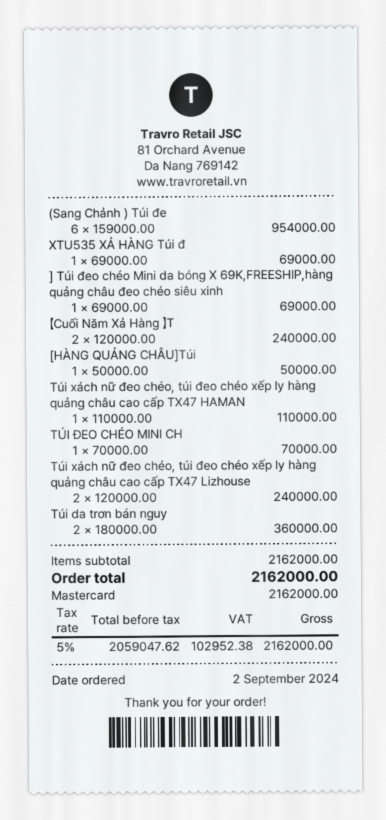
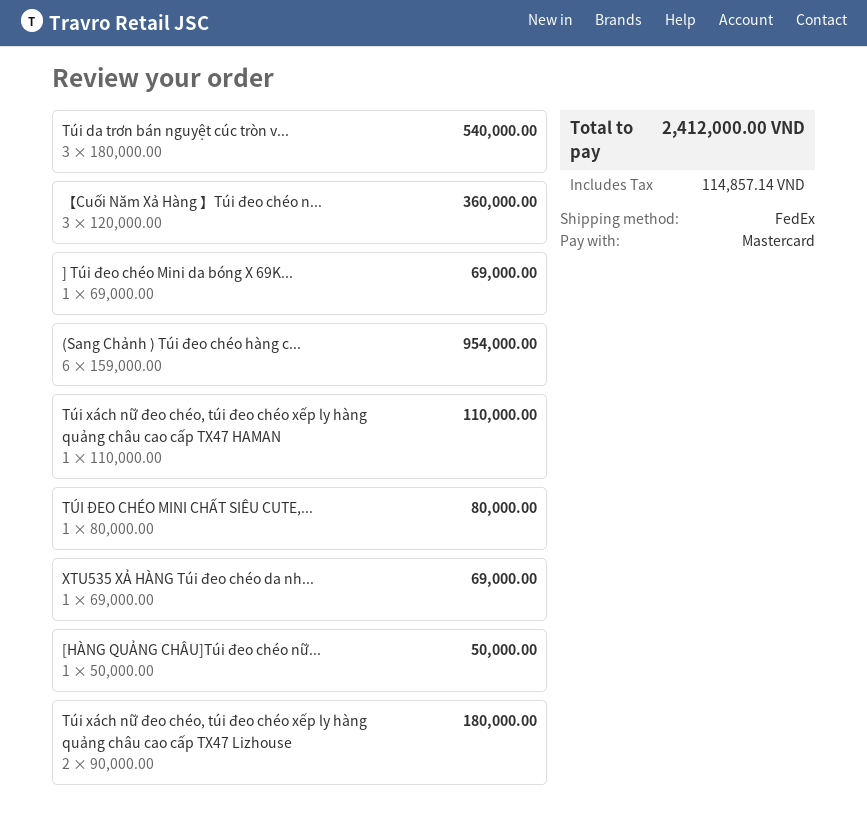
【Cuối Năm Xả Hàng 】T: 2 x 120000.00 = 240000.00 -> 3 x 120000.00 = 360000.00
TÚI ĐEO CHÉO MINI CH: 1 x 70000.00 = 70000.00 -> 1 x 80000.00 = 80000.00
Túi xách nữ đeo chéo, túi đeo chéo xếp ly hàng quảng châu cao cấp TX47 Lizhouse: 2 x 120000.00 = 240000.00 -> 2 x 90000.00 = 180000.00
Túi da trơn bán nguy: 2 x 180000.00 = 360000.00 -> 3 x 180000.00 = 540000.00
tax: 102952.38 -> 114857.14
total: 2162000.00 -> 2412000.00

